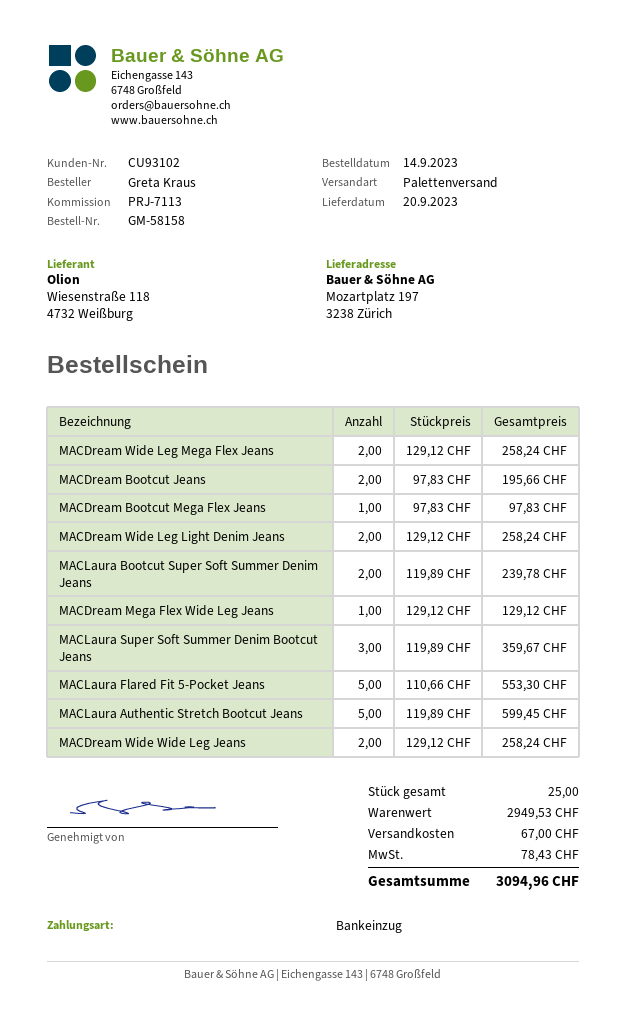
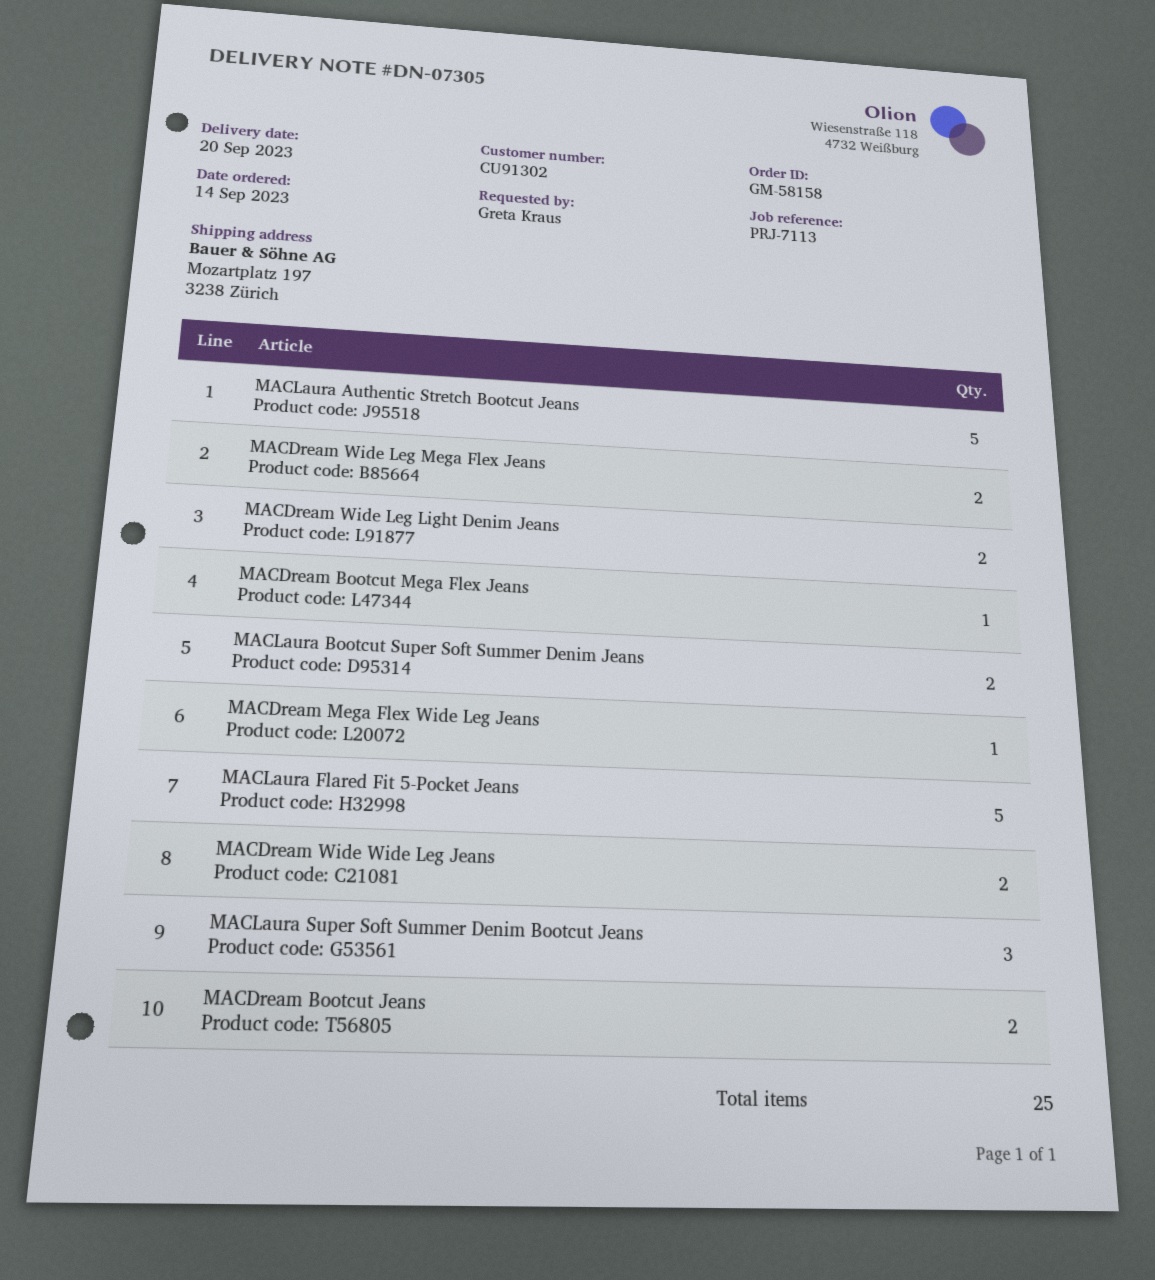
customer number: CU93102 -> CU91302

